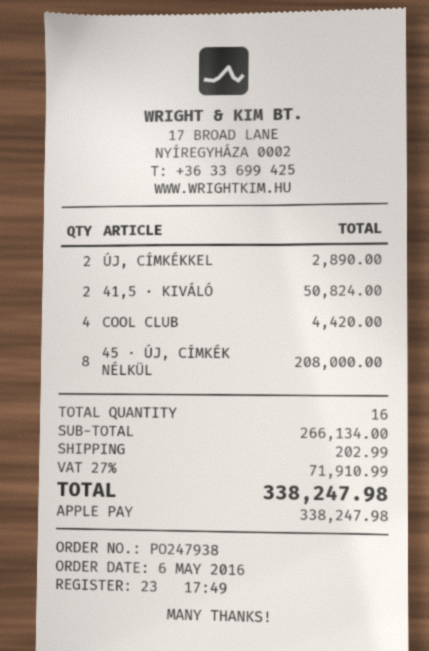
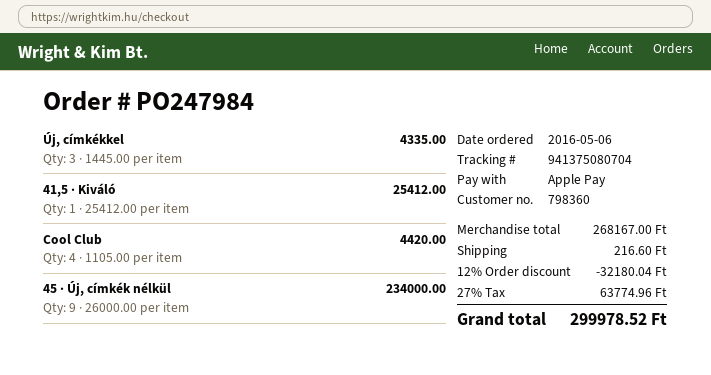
order number: PO247938 -> PO247984
ÚJ, CÍMKÉKKEL: 2 for 2890.00 -> 3 for 4335.00
41,5 · KIVÁLÓ: 2 for 50824.00 -> 1 for 25412.00
45 · ÚJ, CÍMKÉK NÉLKÜL: 8 for 208000.00 -> 9 for 234000.00
subtotal: 266134.00 -> 268167.00
discount: none -> 12% = 32180.04
shipping: 202.99 -> 216.60
tax: 27% = 71910.99 -> 27% = 63774.96
total: 338247.98 -> 299978.52

